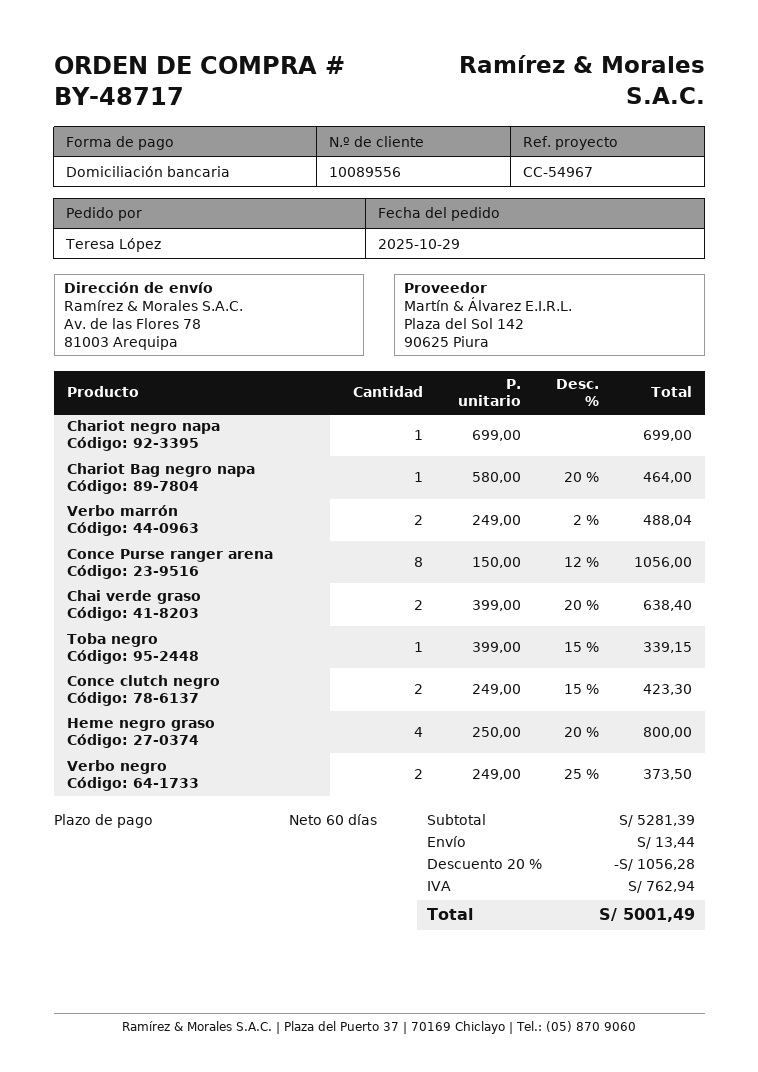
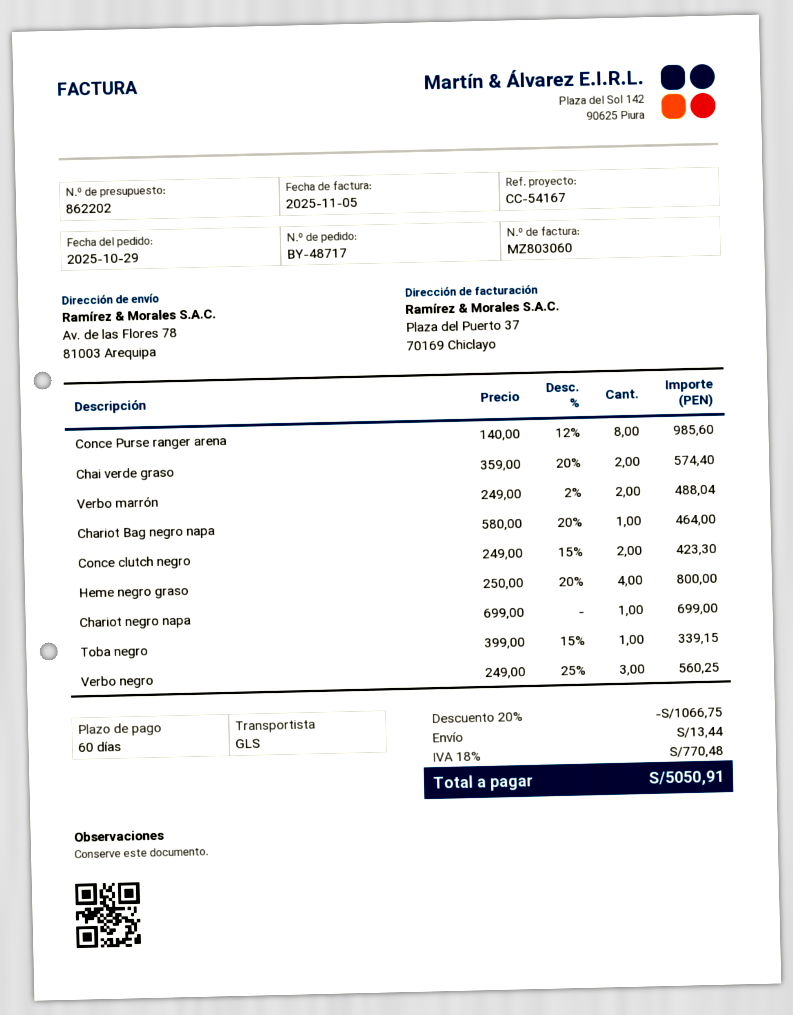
reference: CC-54967 -> CC-54167
Conce Purse ranger arena: 8 x 150.00 - 12% = 1056.00 -> 8 x 140.00 - 12% = 985.60
Chai verde graso: 2 x 399.00 - 20% = 638.40 -> 2 x 359.00 - 20% = 574.40
Verbo negro: 2 x 249.00 - 25% = 373.50 -> 3 x 249.00 - 25% = 560.25
discount: 20% = 1056.28 -> 20% = 1066.75
tax: 762.94 -> 770.48
total: 5001.49 -> 5050.91

